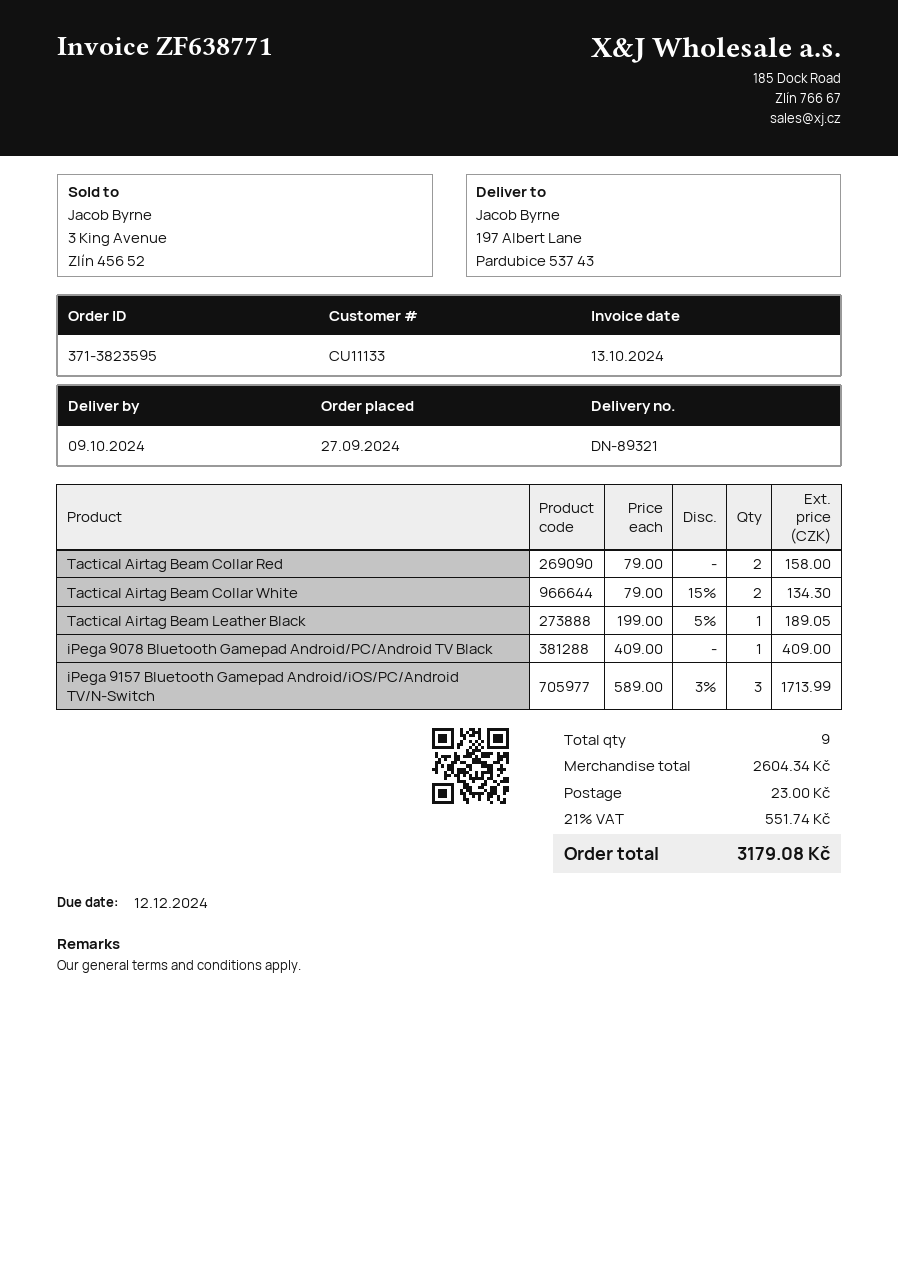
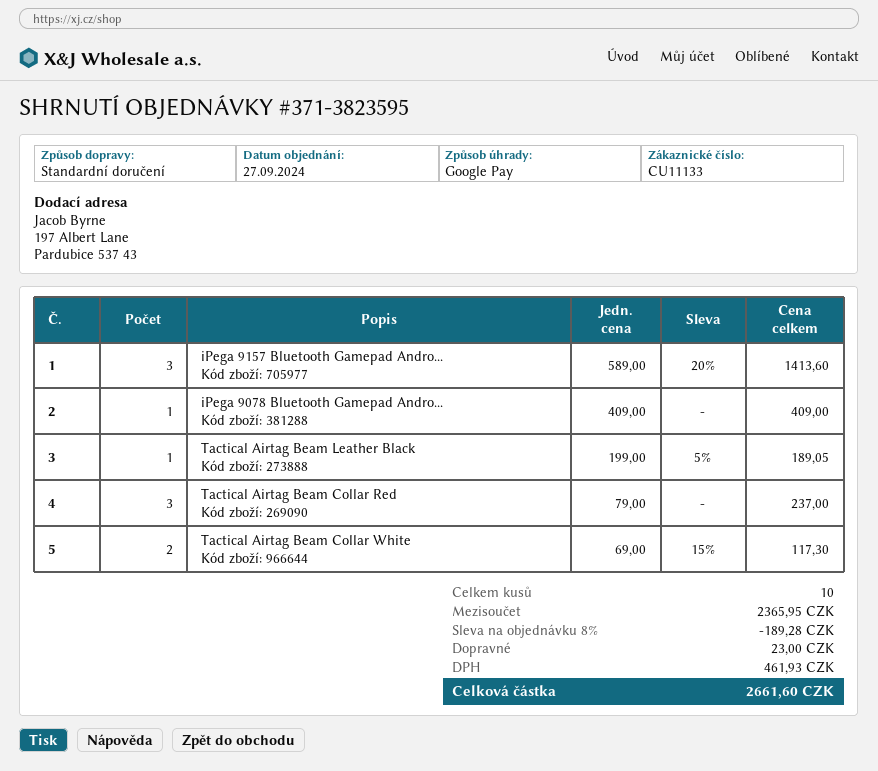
Tactical Airtag Beam Collar Red: 2 x 79.00 = 158.00 -> 3 x 79.00 = 237.00
Tactical Airtag Beam Collar White: 2 x 79.00 - 15% = 134.30 -> 2 x 69.00 - 15% = 117.30
iPega 9157 Bluetooth Gamepad Android/iOS/PC/Android TV/N-Switch: 3 x 589.00 - 3% = 1713.99 -> 3 x 589.00 - 20% = 1413.60
total quantity: 9 -> 10
subtotal: 2604.34 -> 2365.95
discount: none -> 8% = 189.28
tax: 551.74 -> 461.93
total: 3179.08 -> 2661.60

